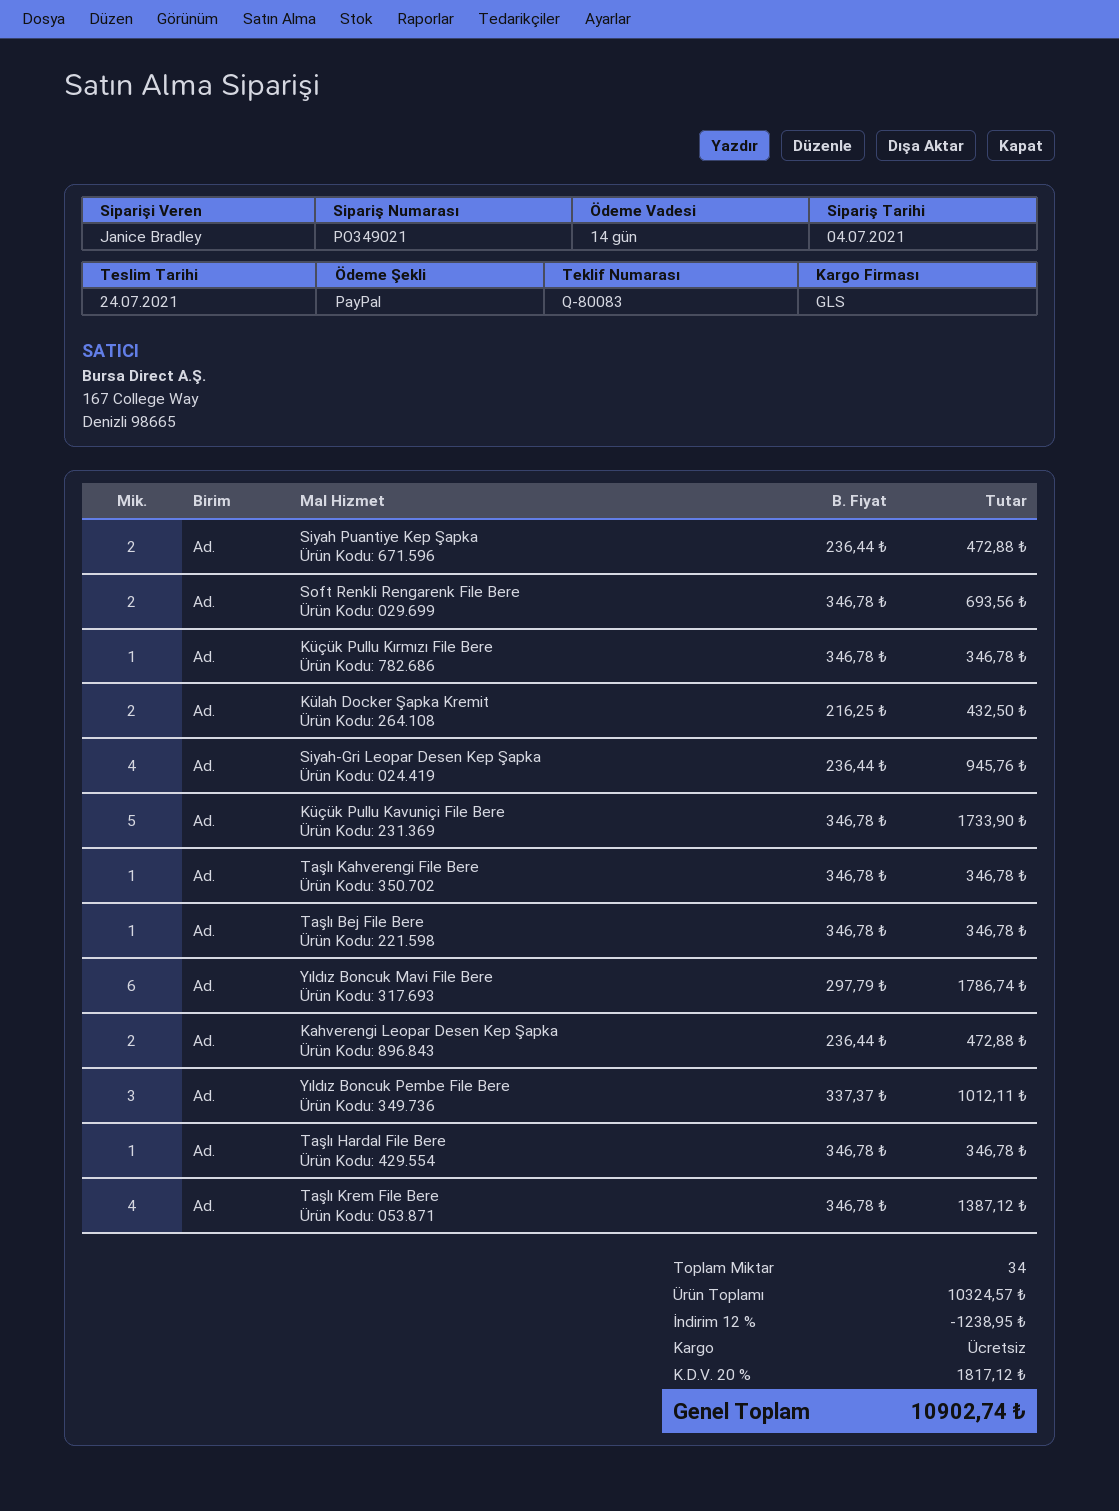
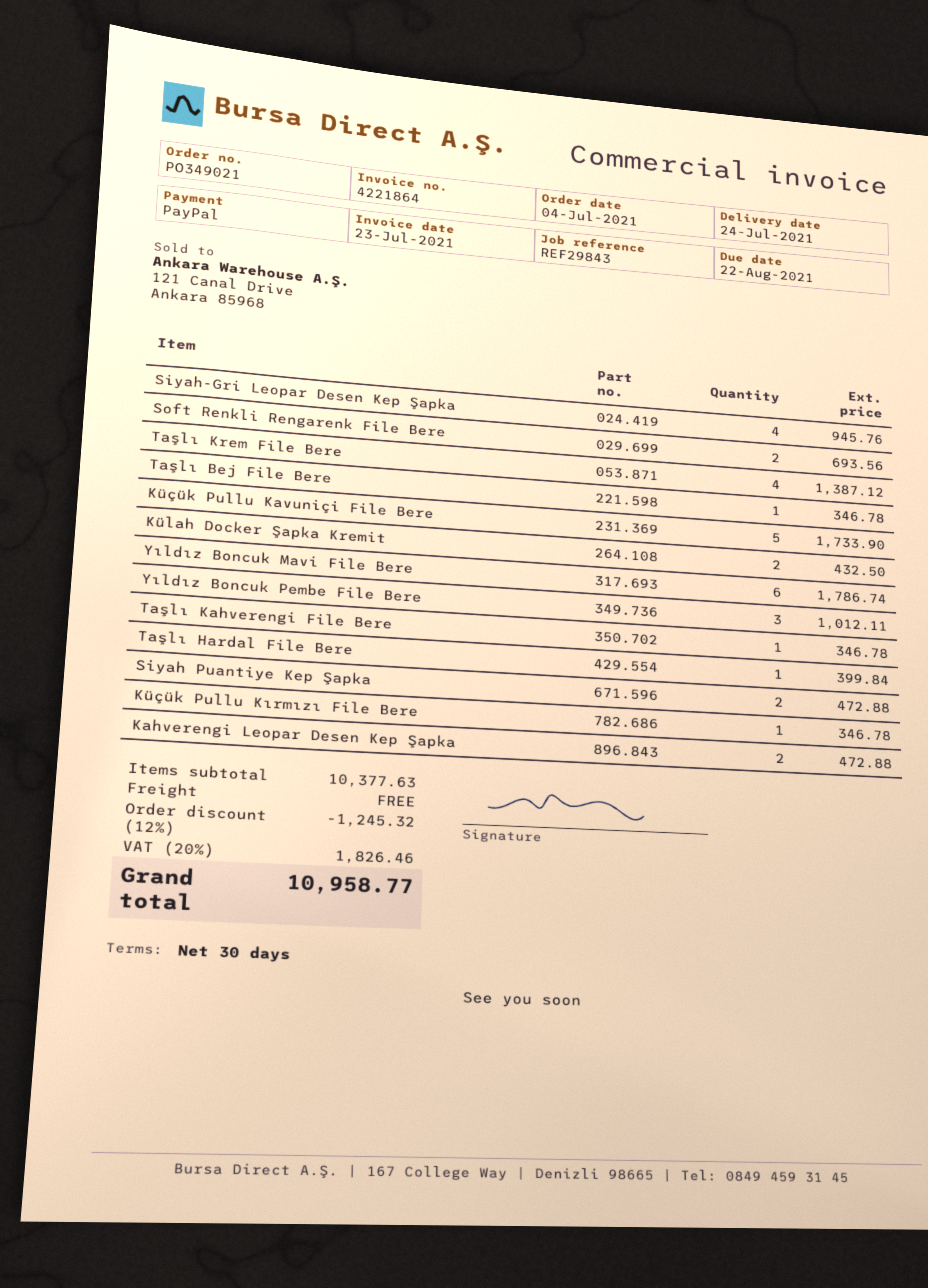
payment terms: 14 days -> 30 days
Taşlı Hardal File Bere: 1 for 346.78 -> 1 for 399.84
subtotal: 10324.57 -> 10377.63
discount: 12% = 1238.95 -> 12% = 1245.32
tax: 20% = 1817.12 -> 20% = 1826.46
total: 10902.74 -> 10958.77

